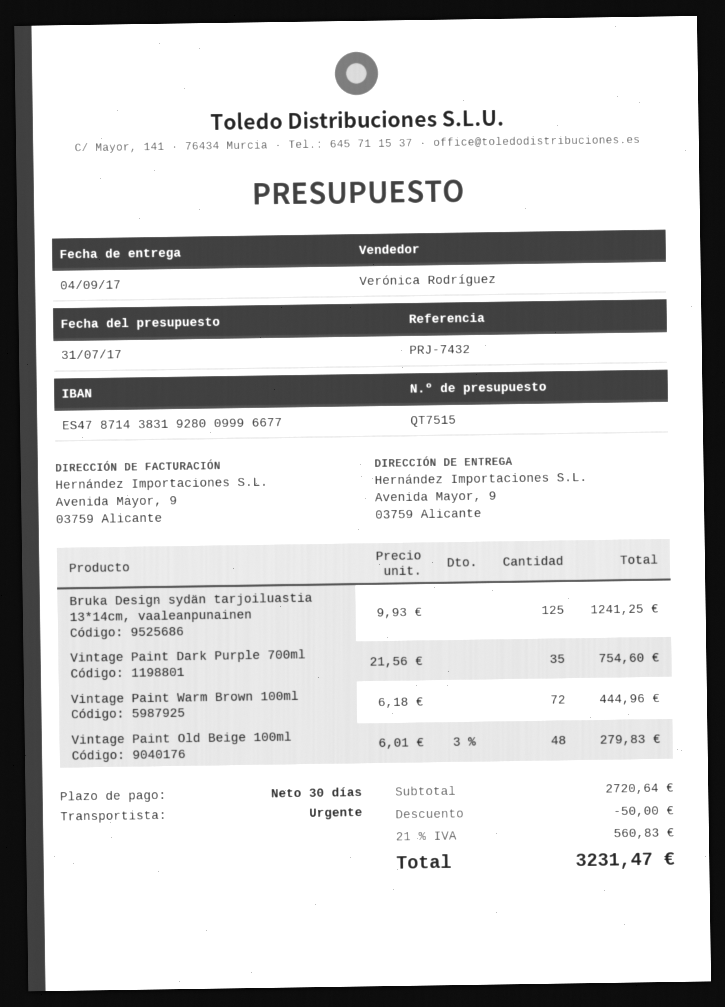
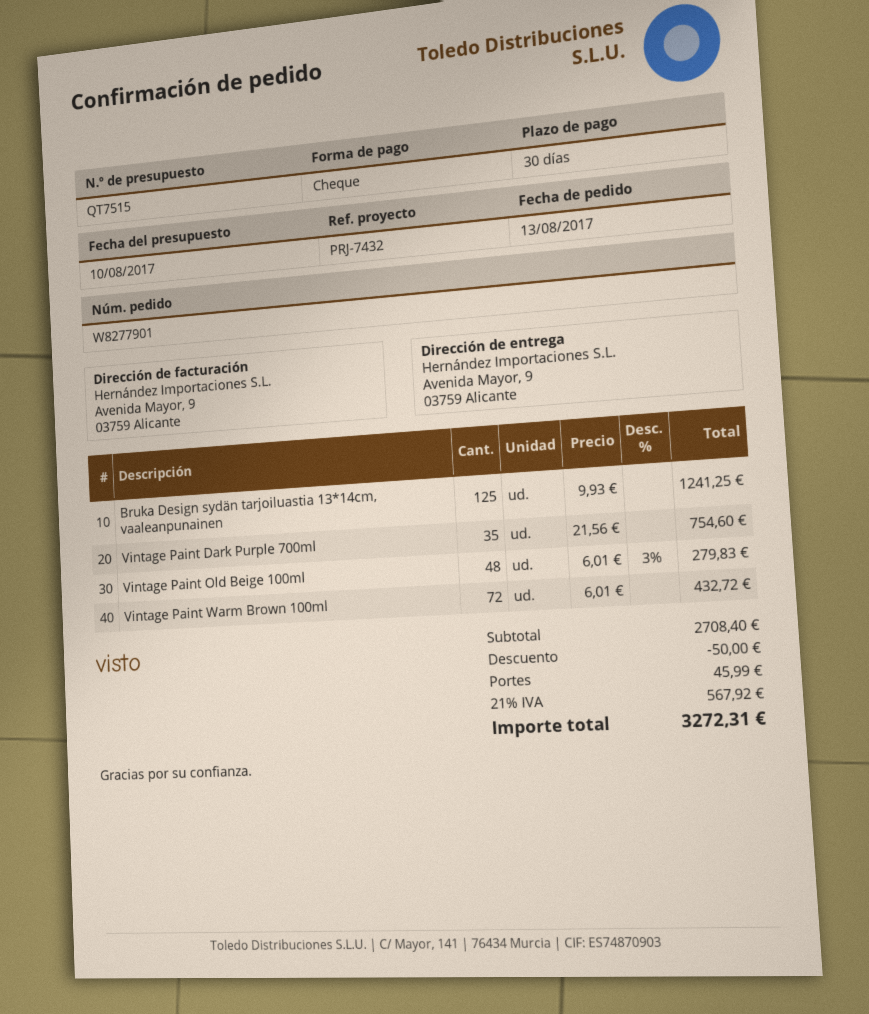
quote date: 2017-07-31 -> 2017-08-10
Vintage Paint Warm Brown 100ml: 72 x 6.18 = 444.96 -> 72 x 6.01 = 432.72
subtotal: 2720.64 -> 2708.40
shipping: none -> 45.99
tax: 21% = 560.83 -> 21% = 567.92
total: 3231.47 -> 3272.31

